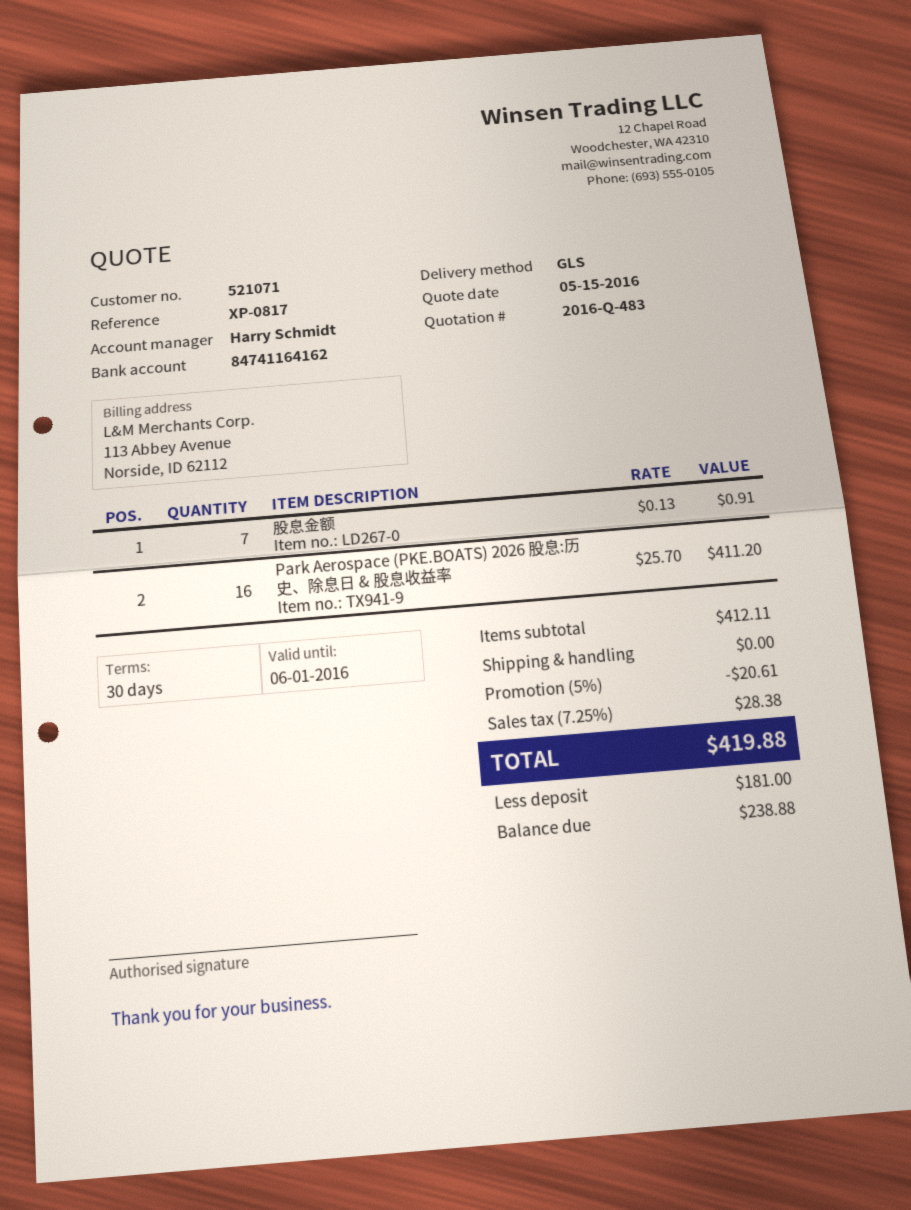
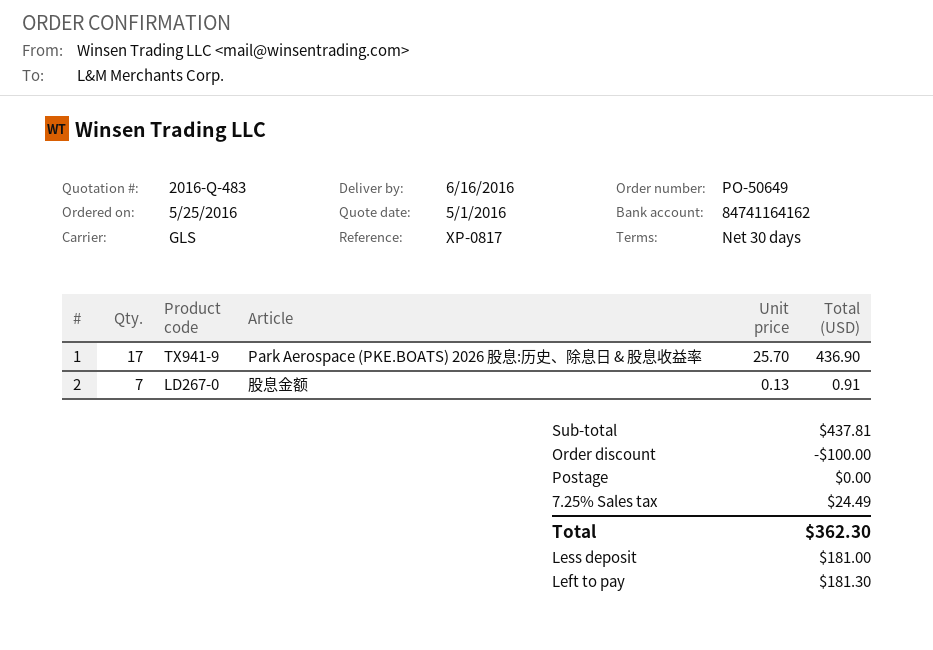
quote date: 2016-05-15 -> 2016-05-01
Park Aerospace (PKE.BOATS) 2026 股息:历史、除息日 & 股息收益率: 16 x 25.70 = 411.20 -> 17 x 25.70 = 436.90
subtotal: 412.11 -> 437.81
discount: 20.61 -> 100.00
tax: 7.25% = 28.38 -> 7.25% = 24.49
total: 419.88 -> 362.30
balance: 238.88 -> 181.30

